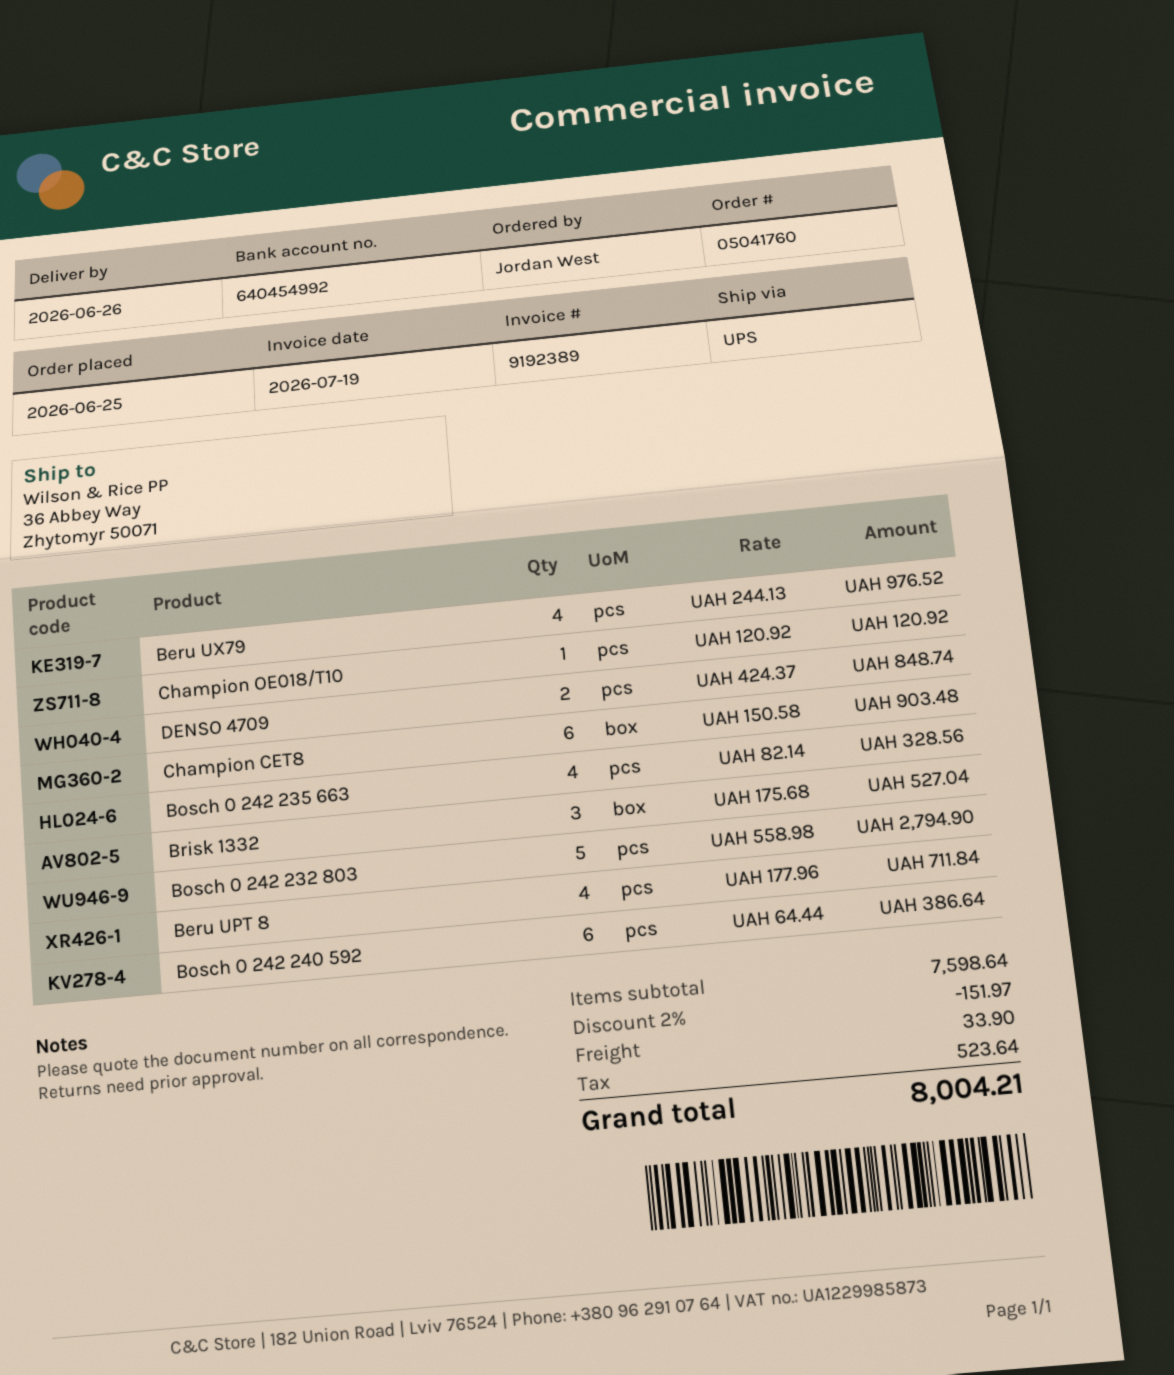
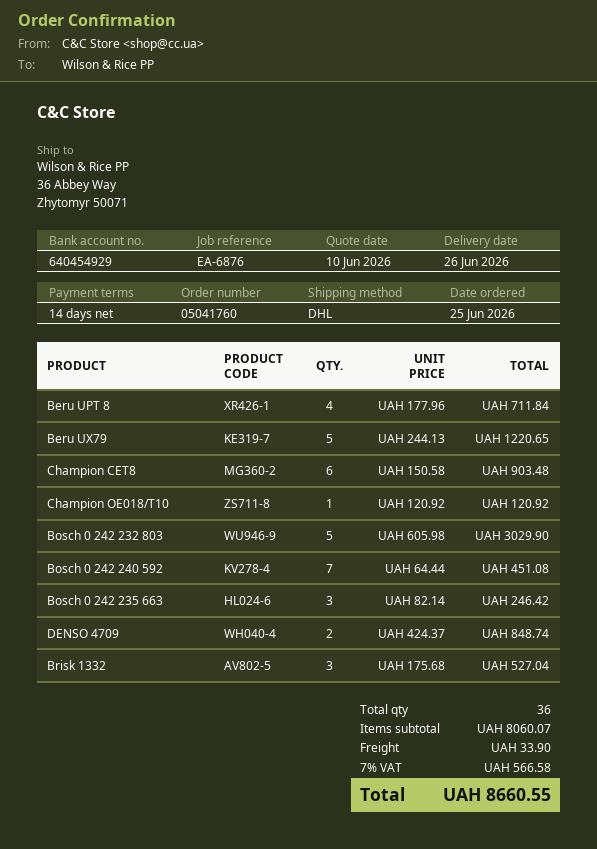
bank account: 640454992 -> 640454929
shipping method: UPS -> DHL
Beru UX79: 4 x 244.13 = 976.52 -> 5 x 244.13 = 1220.65
Bosch 0 242 235 663: 4 x 82.14 = 328.56 -> 3 x 82.14 = 246.42
Bosch 0 242 232 803: 5 x 558.98 = 2794.90 -> 5 x 605.98 = 3029.90
Bosch 0 242 240 592: 6 x 64.44 = 386.64 -> 7 x 64.44 = 451.08
subtotal: 7598.64 -> 8060.07
discount: 2% = 151.97 -> none
tax: 523.64 -> 566.58
total: 8004.21 -> 8660.55

